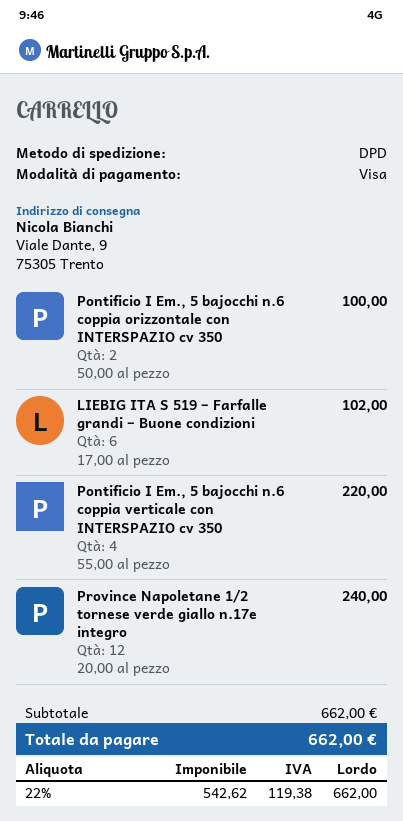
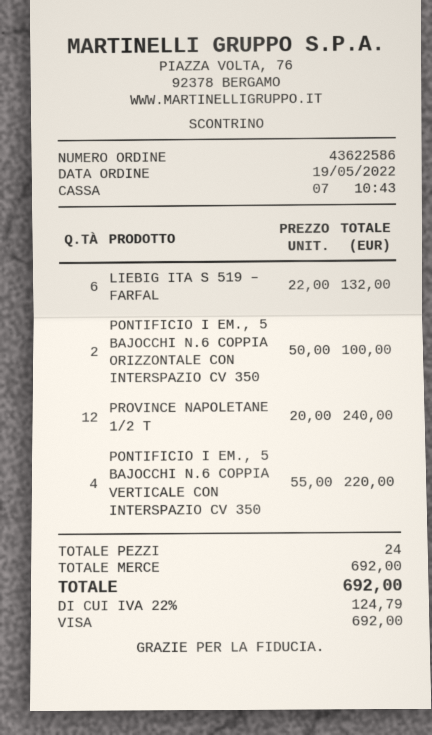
LIEBIG ITA S 519 – Farfalle grandi – Buone condizioni: 6 x 17.00 = 102.00 -> 6 x 22.00 = 132.00
subtotal: 662.00 -> 692.00
tax: 22% = 119.38 -> 22% = 124.79
total: 662.00 -> 692.00

